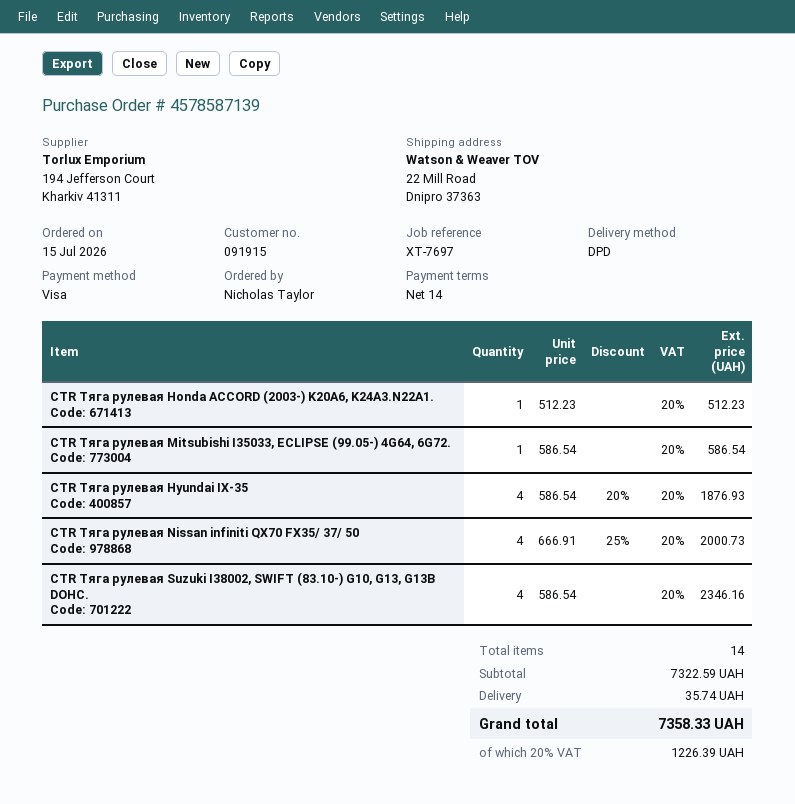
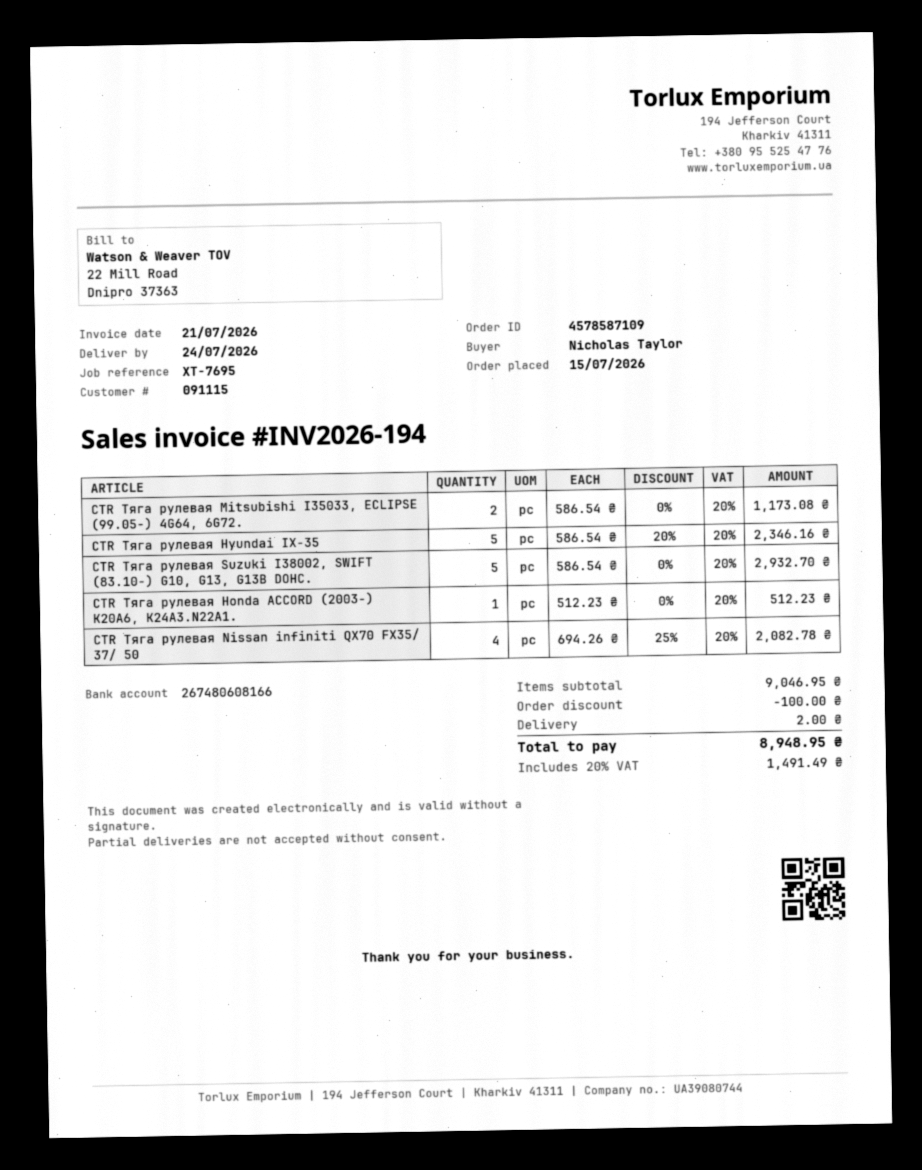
order number: 4578587139 -> 4578587109
customer number: 091915 -> 091115
reference: XT-7697 -> XT-7695
CTR Тяга рулевая Mitsubishi I35033, ECLIPSE (99.05-) 4G64, 6G72.: 1 x 586.54 = 586.54 -> 2 x 586.54 = 1173.08
CTR Тяга рулевая Hyundai IX-35: 4 x 586.54 - 20% = 1876.93 -> 5 x 586.54 - 20% = 2346.16
CTR Тяга рулевая Nissan infiniti QX70 FX35/ 37/ 50: 4 x 666.91 - 25% = 2000.73 -> 4 x 694.26 - 25% = 2082.78
CTR Тяга рулевая Suzuki I38002, SWIFT (83.10-) G10, G13, G13B DOHC.: 4 x 586.54 = 2346.16 -> 5 x 586.54 = 2932.70
subtotal: 7322.59 -> 9046.95
discount: none -> 100.00
shipping: 35.74 -> 2.00
tax: 20% = 1226.39 -> 20% = 1491.49
total: 7358.33 -> 8948.95

